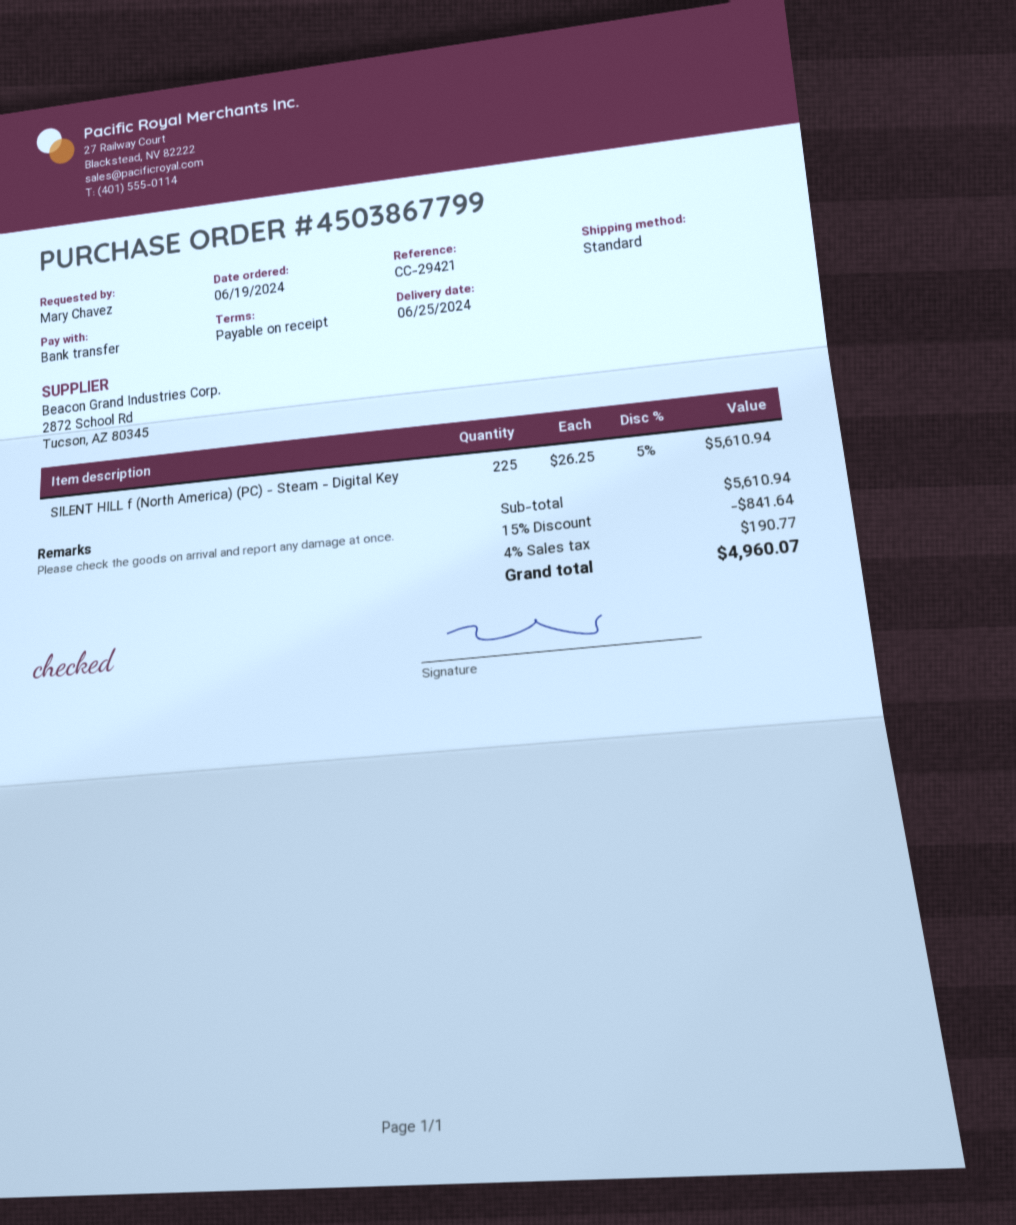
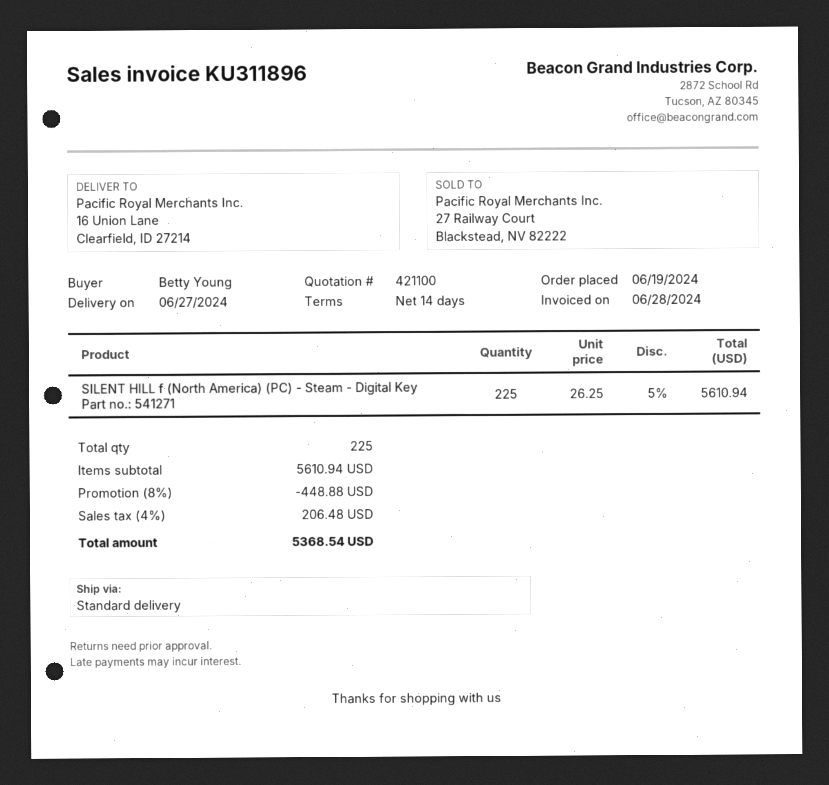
delivery date: 2024-06-25 -> 2024-06-27
payment terms: on receipt -> 14 days
ordered by: Mary Chavez -> Betty Young
discount: 15% = 841.64 -> 8% = 448.88
tax: 4% = 190.77 -> 4% = 206.48
total: 4960.07 -> 5368.54

